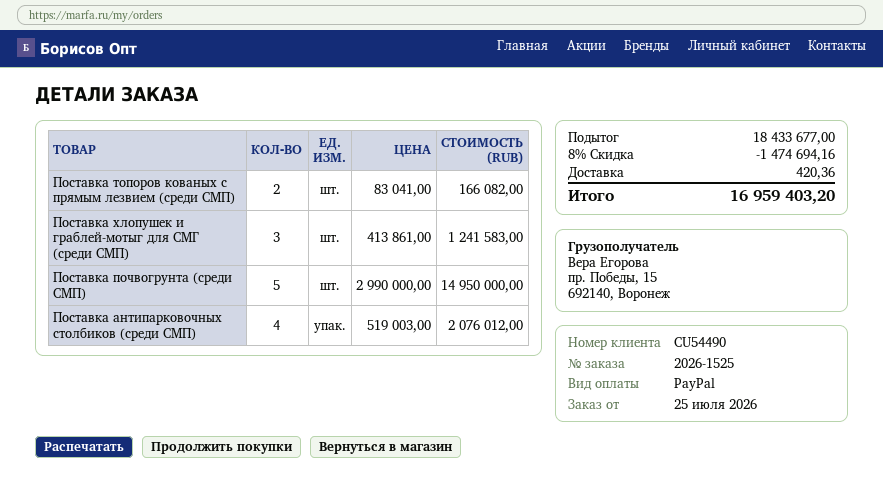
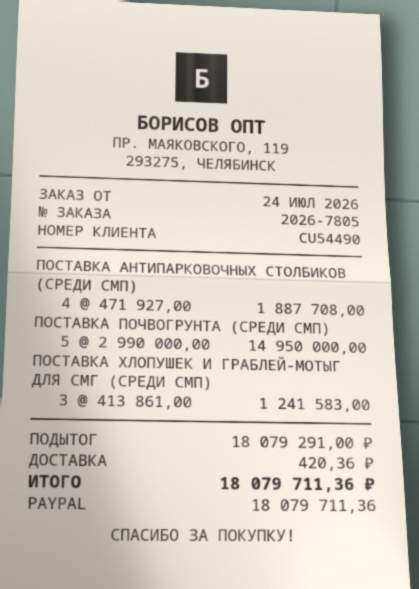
order number: 2026-1525 -> 2026-7805
order date: 2026-07-25 -> 2026-07-24
Поставка топоров кованых с прямым лезвием (среди СМП): 2 x 83041.00 = 166082.00 -> none
Поставка антипарковочных столбиков (среди СМП): 4 x 519003.00 = 2076012.00 -> 4 x 471927.00 = 1887708.00
subtotal: 18433677.00 -> 18079291.00
discount: 8% = 1474694.16 -> none
total: 16959403.20 -> 18079711.36

